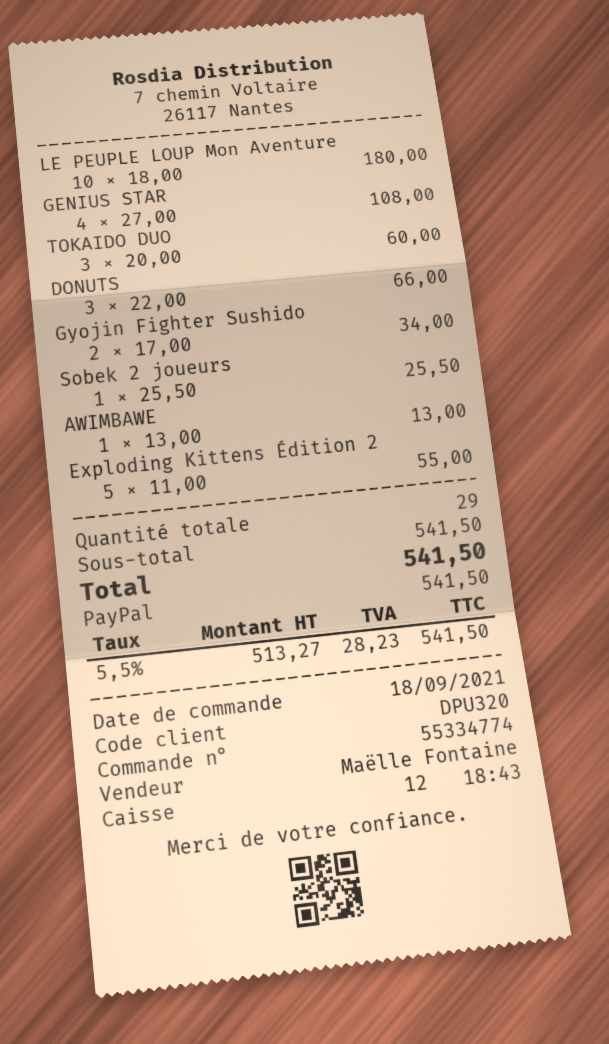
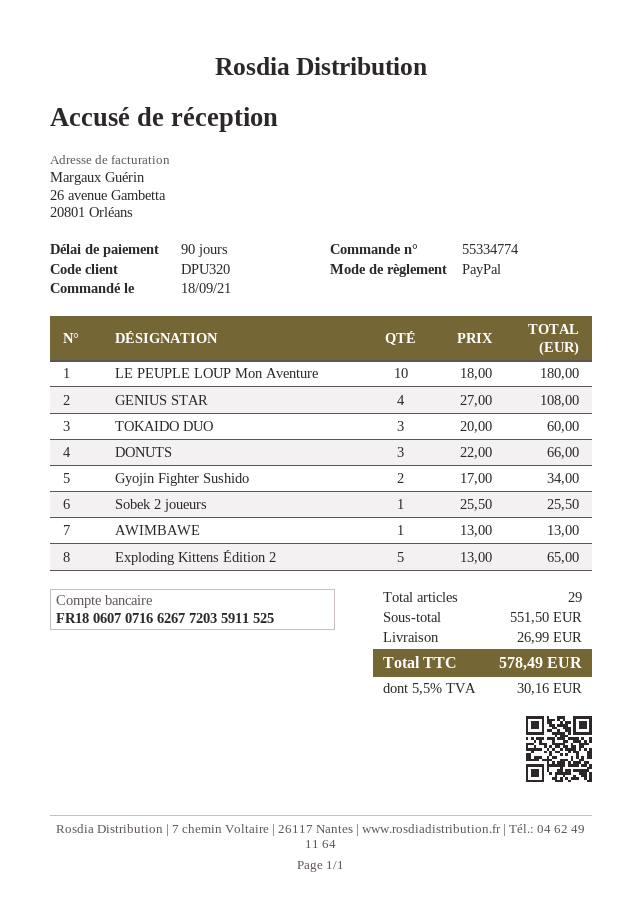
Exploding Kittens Édition 2: 5 x 11.00 = 55.00 -> 5 x 13.00 = 65.00
subtotal: 541.50 -> 551.50
shipping: none -> 26.99
tax: 5.5% = 28.23 -> 5.5% = 30.16
total: 541.50 -> 578.49

